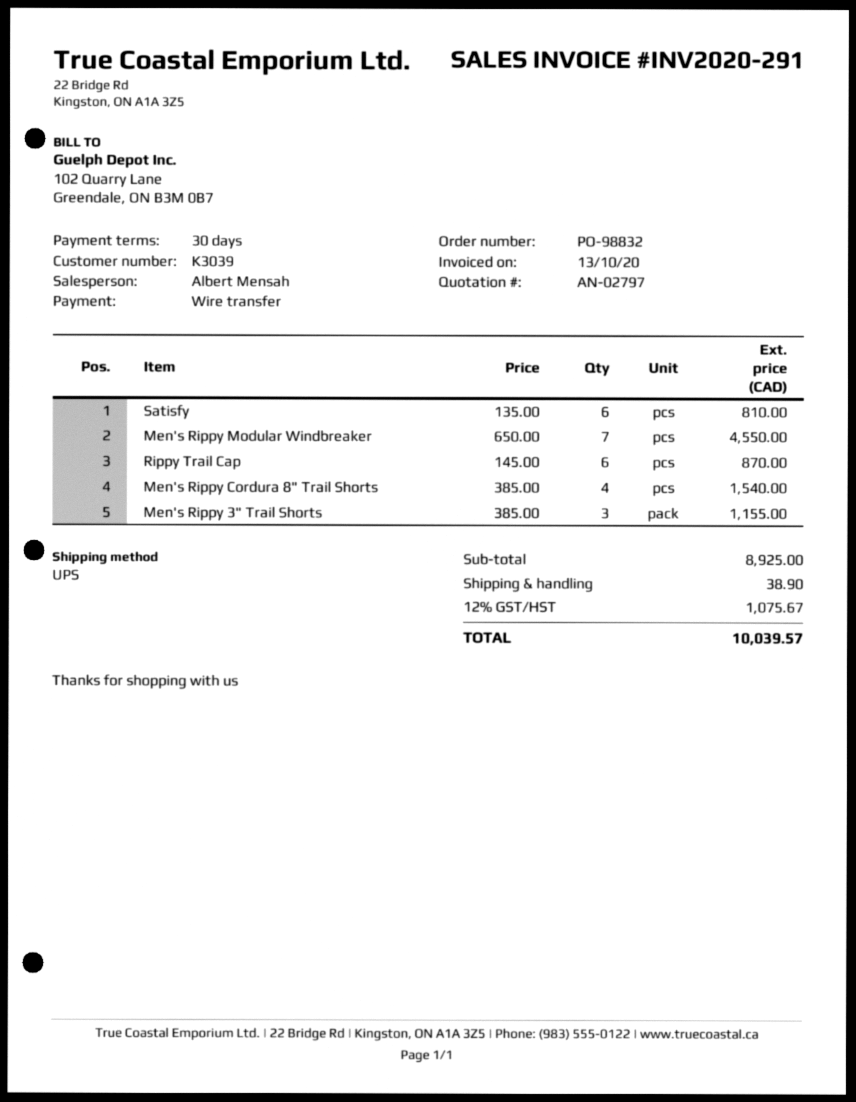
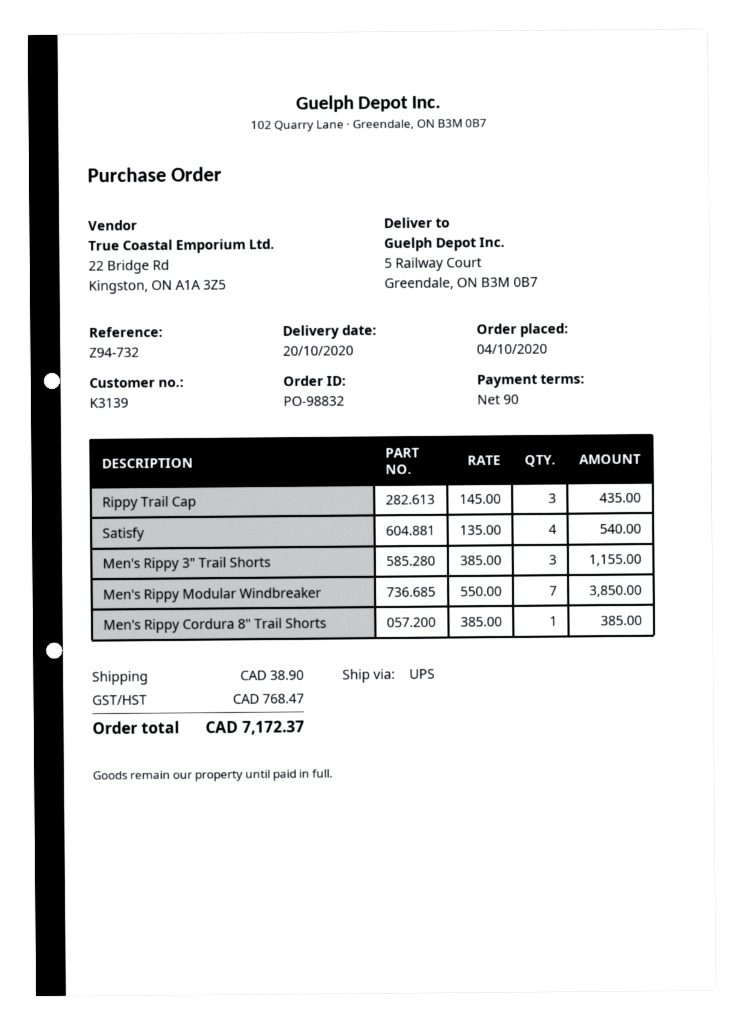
payment terms: 30 days -> 90 days
customer number: K3039 -> K3139
Satisfy: 6 x 135.00 = 810.00 -> 4 x 135.00 = 540.00
Men's Rippy Modular Windbreaker: 7 x 650.00 = 4550.00 -> 7 x 550.00 = 3850.00
Rippy Trail Cap: 6 x 145.00 = 870.00 -> 3 x 145.00 = 435.00
Men's Rippy Cordura 8" Trail Shorts: 4 x 385.00 = 1540.00 -> 1 x 385.00 = 385.00
tax: 1075.67 -> 768.47
total: 10039.57 -> 7172.37

